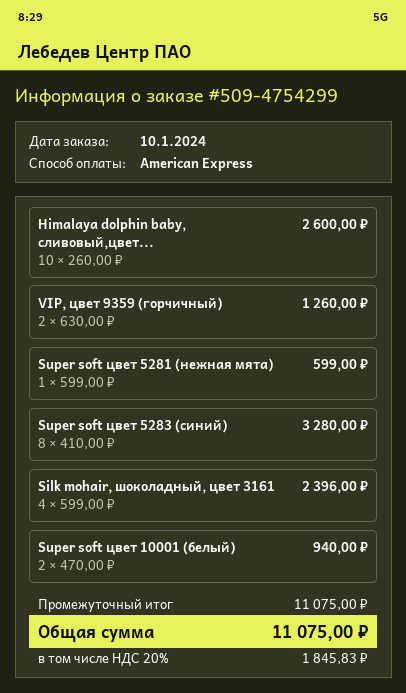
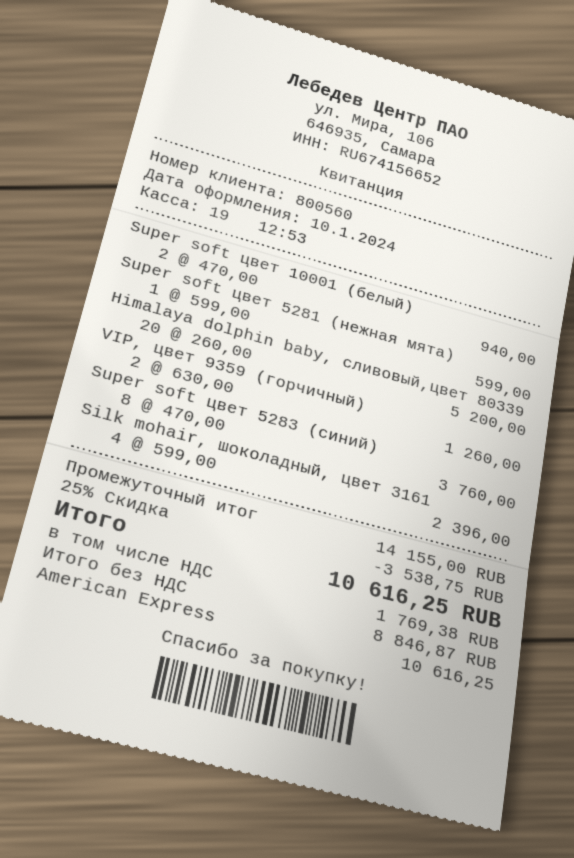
Himalaya dolphin baby, сливовый,цвет...: 10 x 260.00 = 2600.00 -> 20 x 260.00 = 5200.00
Super soft цвет 5283 (синий): 8 x 410.00 = 3280.00 -> 8 x 470.00 = 3760.00
subtotal: 11075.00 -> 14155.00
discount: none -> 25% = 3538.75
tax: 1845.83 -> 1769.38
total: 11075.00 -> 10616.25

